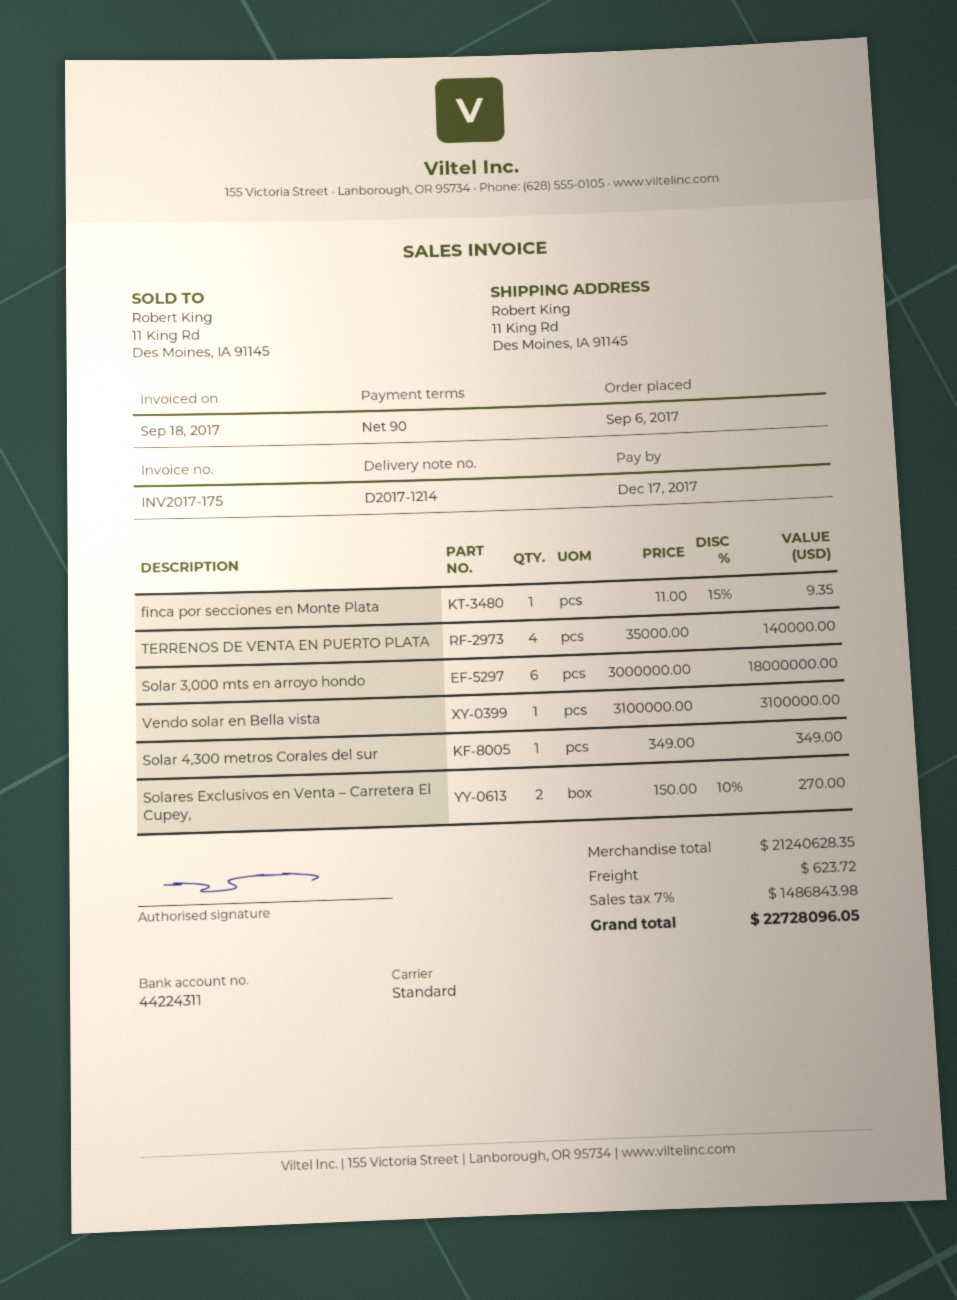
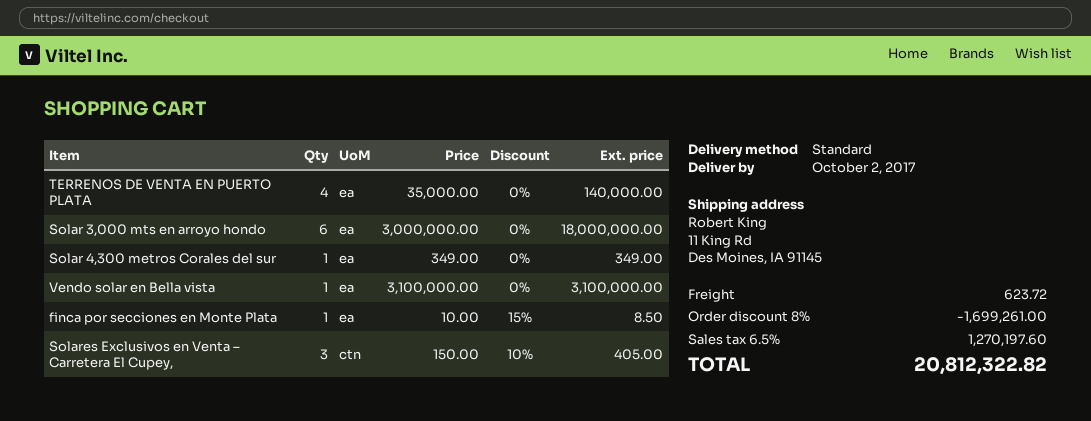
finca por secciones en Monte Plata: 1 x 11.00 - 15% = 9.35 -> 1 x 10.00 - 15% = 8.50
Solares Exclusivos en Venta – Carretera El Cupey,: 2 x 150.00 - 10% = 270.00 -> 3 x 150.00 - 10% = 405.00
discount: none -> 8% = 1699261.00
tax: 7% = 1486843.98 -> 6.5% = 1270197.60
total: 22728096.05 -> 20812322.82

